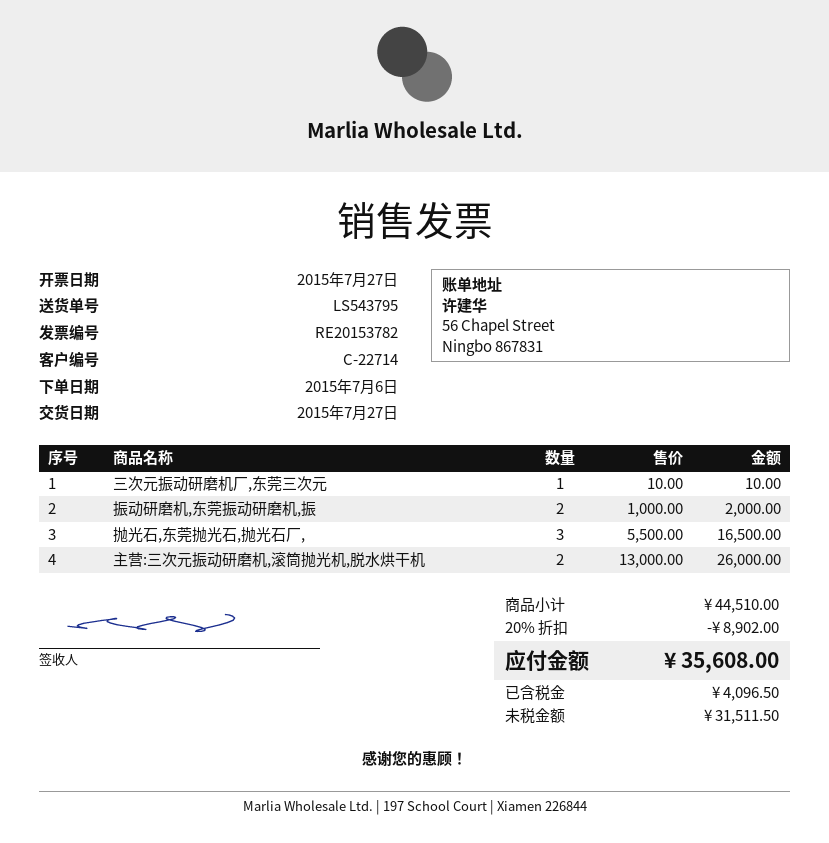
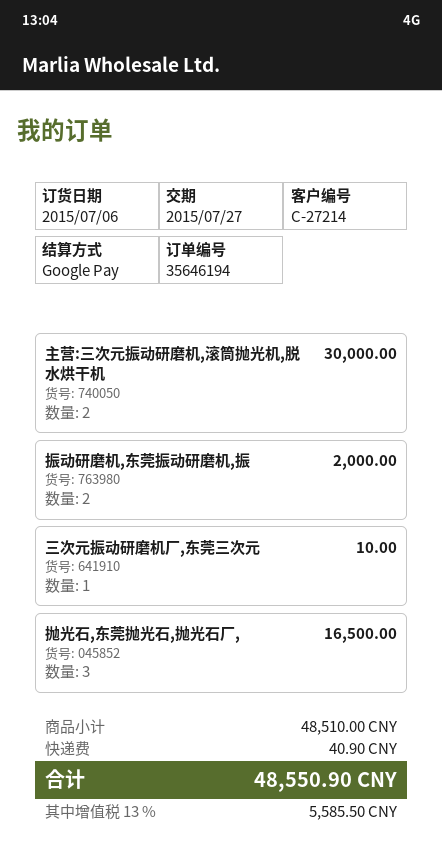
customer number: C-22714 -> C-27214
主营:三次元振动研磨机,滚筒抛光机,脱水烘干机: 2 for 26000.00 -> 2 for 30000.00
subtotal: 44510.00 -> 48510.00
discount: 20% = 8902.00 -> none
shipping: none -> 40.90
tax: 4096.50 -> 5585.50
total: 35608.00 -> 48550.90

